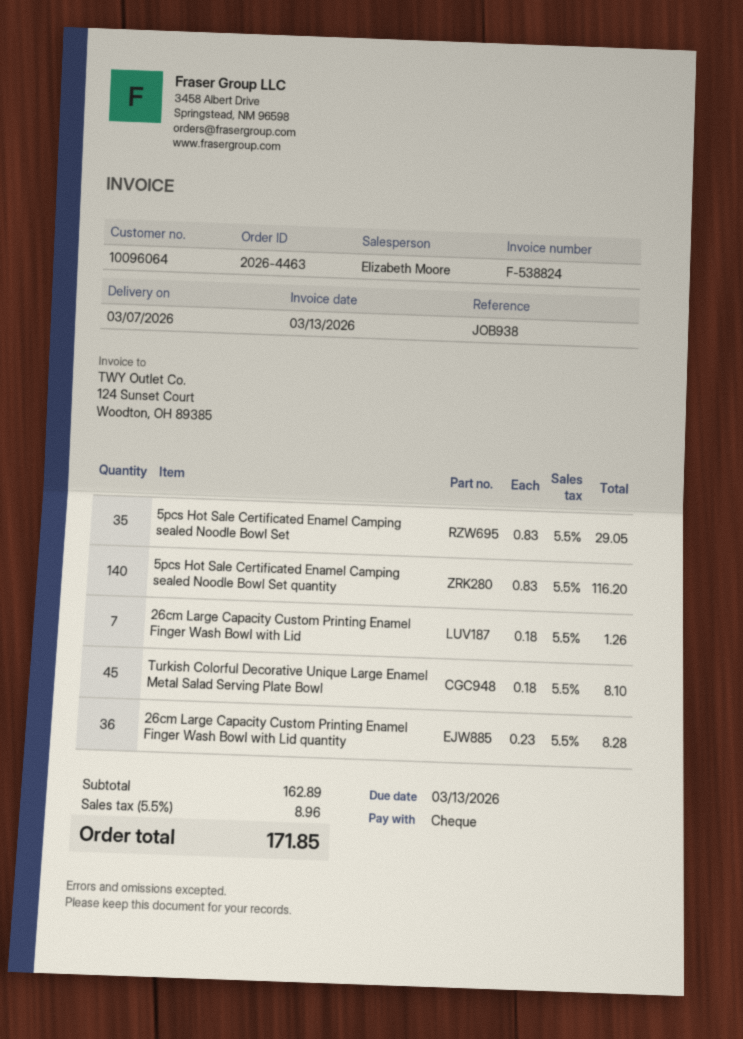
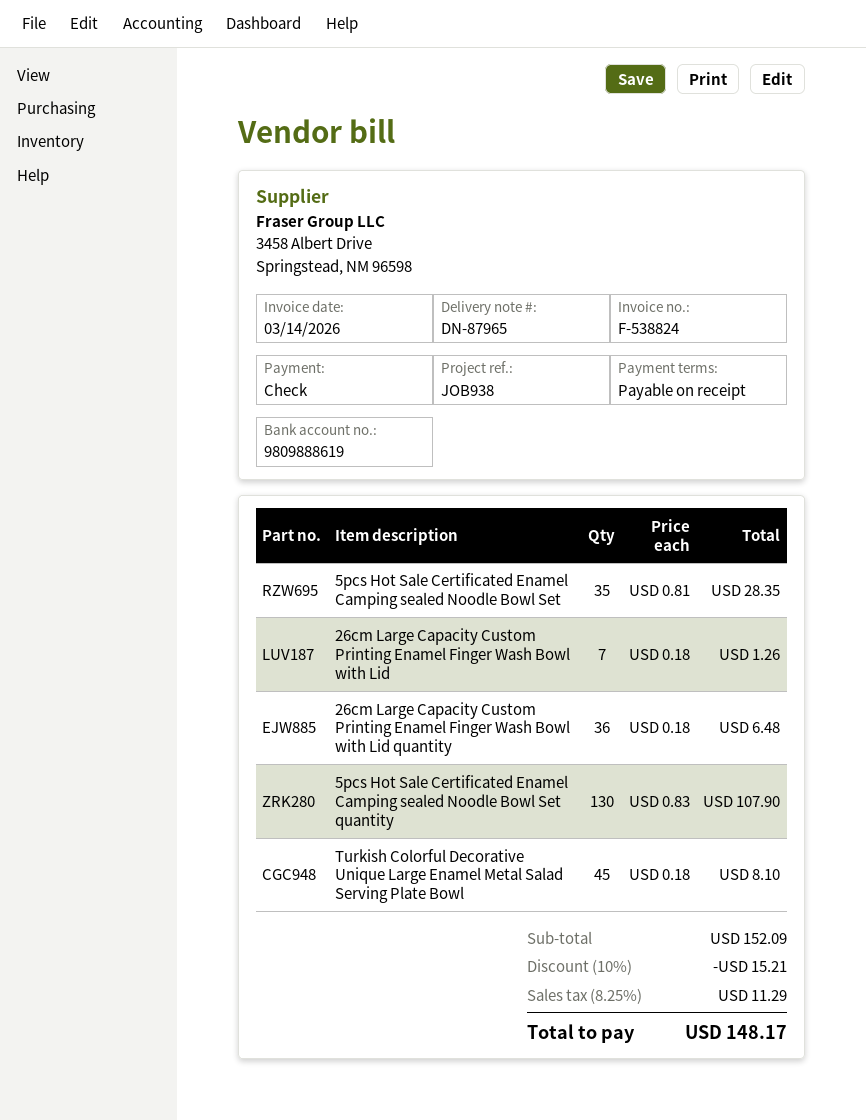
invoice date: 2026-03-13 -> 2026-03-14
5pcs Hot Sale Certificated Enamel Camping sealed Noodle Bowl Set: 35 x 0.83 = 29.05 -> 35 x 0.81 = 28.35
5pcs Hot Sale Certificated Enamel Camping sealed Noodle Bowl Set quantity: 140 x 0.83 = 116.20 -> 130 x 0.83 = 107.90
26cm Large Capacity Custom Printing Enamel Finger Wash Bowl with Lid quantity: 36 x 0.23 = 8.28 -> 36 x 0.18 = 6.48
subtotal: 162.89 -> 152.09
discount: none -> 10% = 15.21
tax: 5.5% = 8.96 -> 8.25% = 11.29
total: 171.85 -> 148.17

